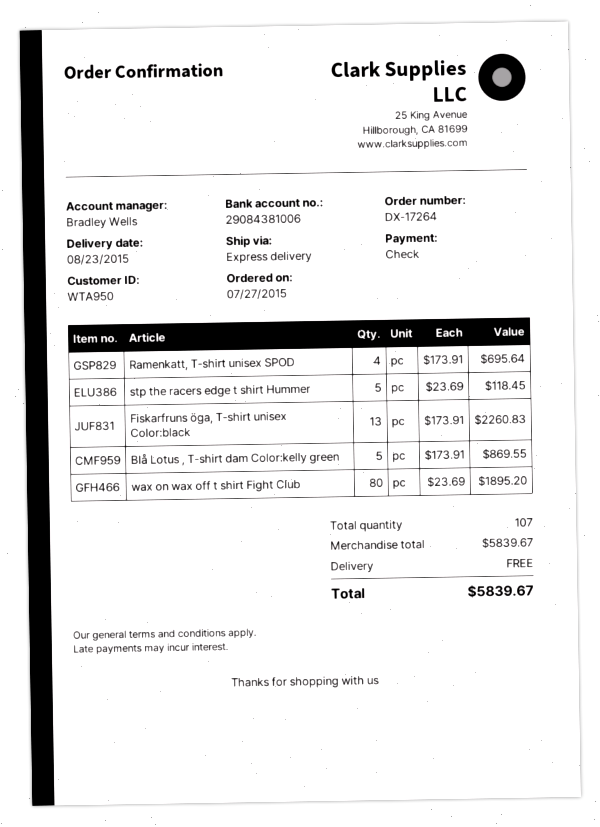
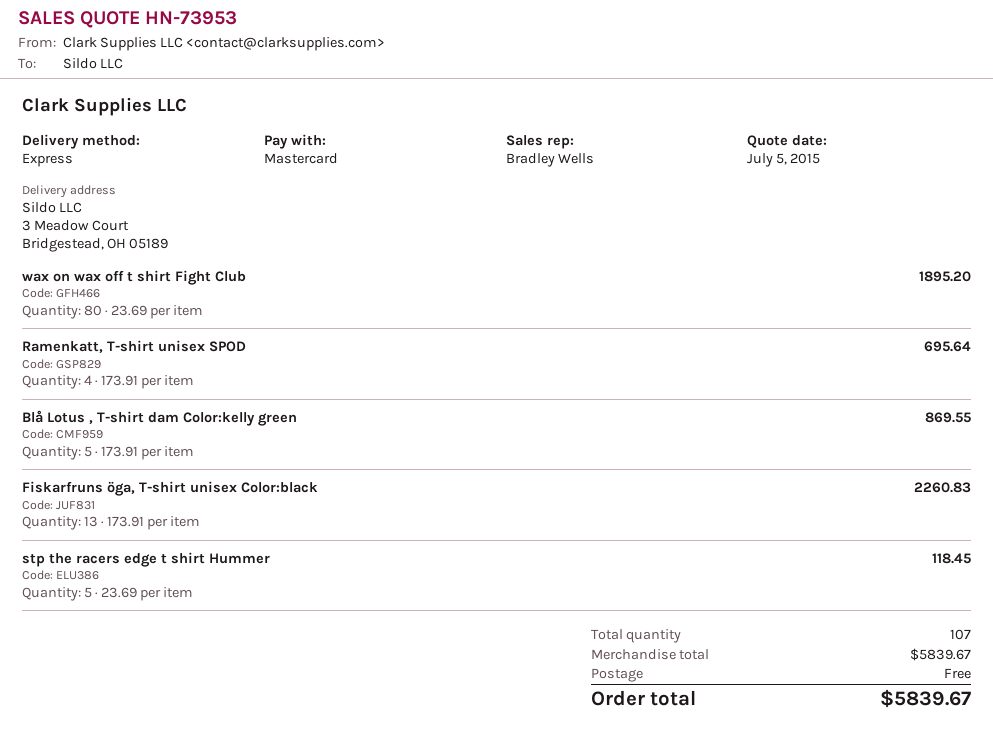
payment method: cheque -> Mastercard

